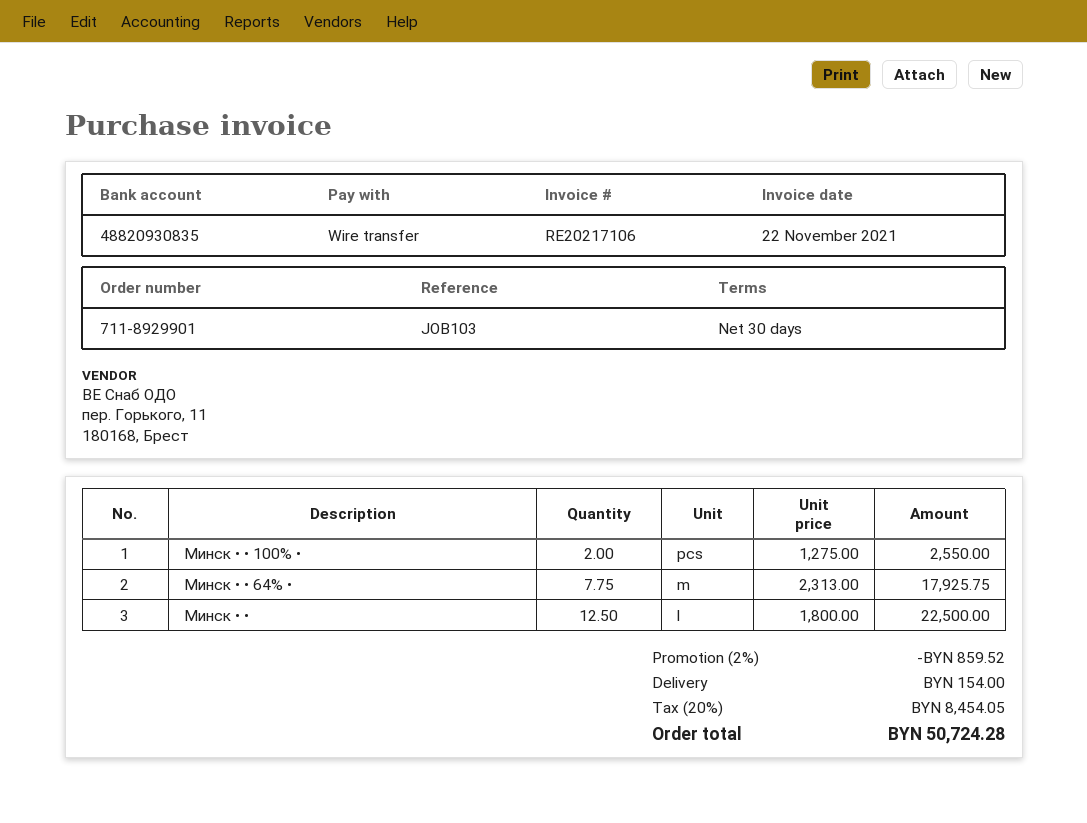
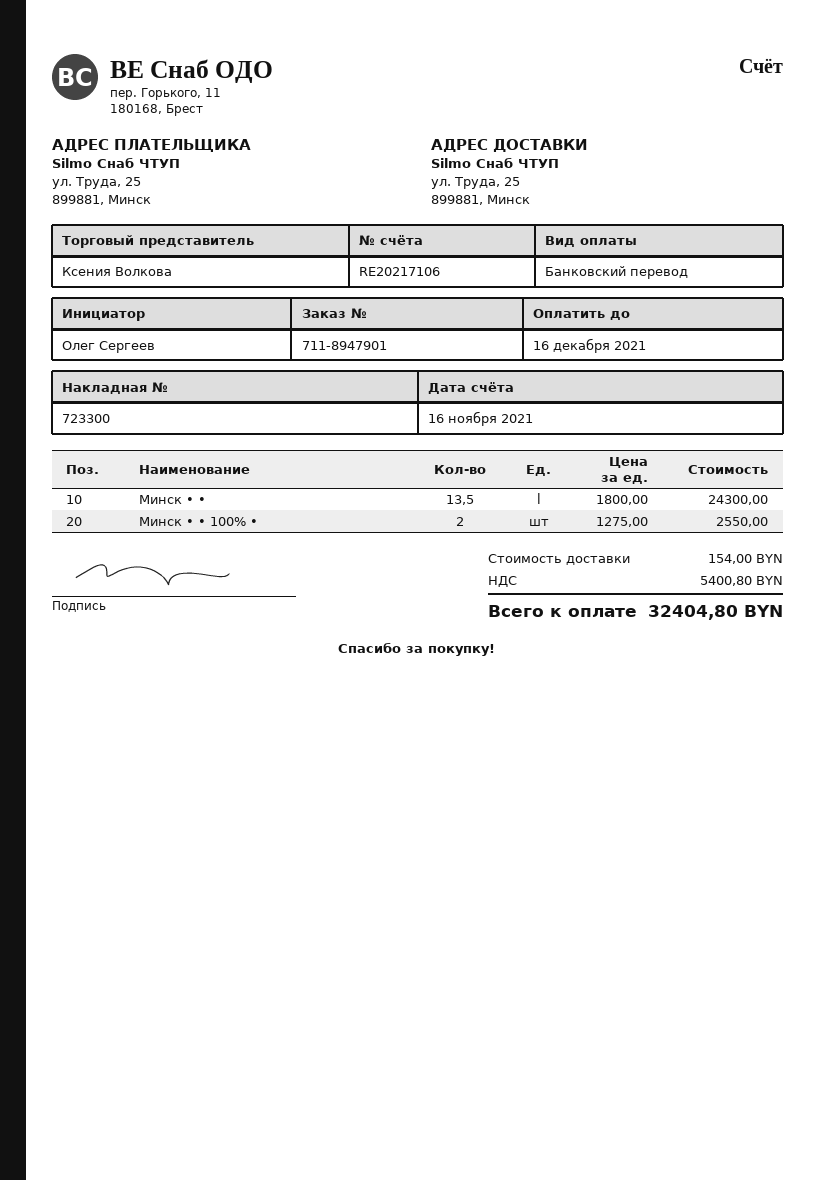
order number: 711-8929901 -> 711-8947901
invoice date: 2021-11-22 -> 2021-11-16
Минск • • 64% •: 7.75 x 2313.00 = 17925.75 -> none
Минск • •: 12.5 x 1800.00 = 22500.00 -> 13.5 x 1800.00 = 24300.00
discount: 2% = 859.52 -> none
tax: 8454.05 -> 5400.80
total: 50724.28 -> 32404.80

